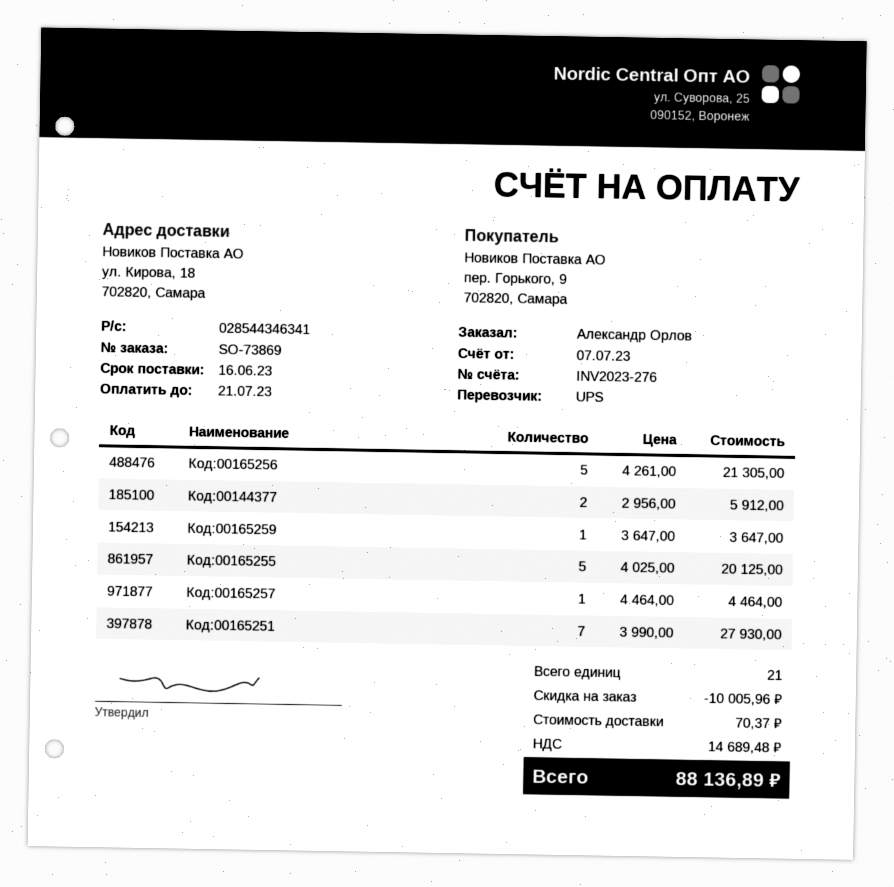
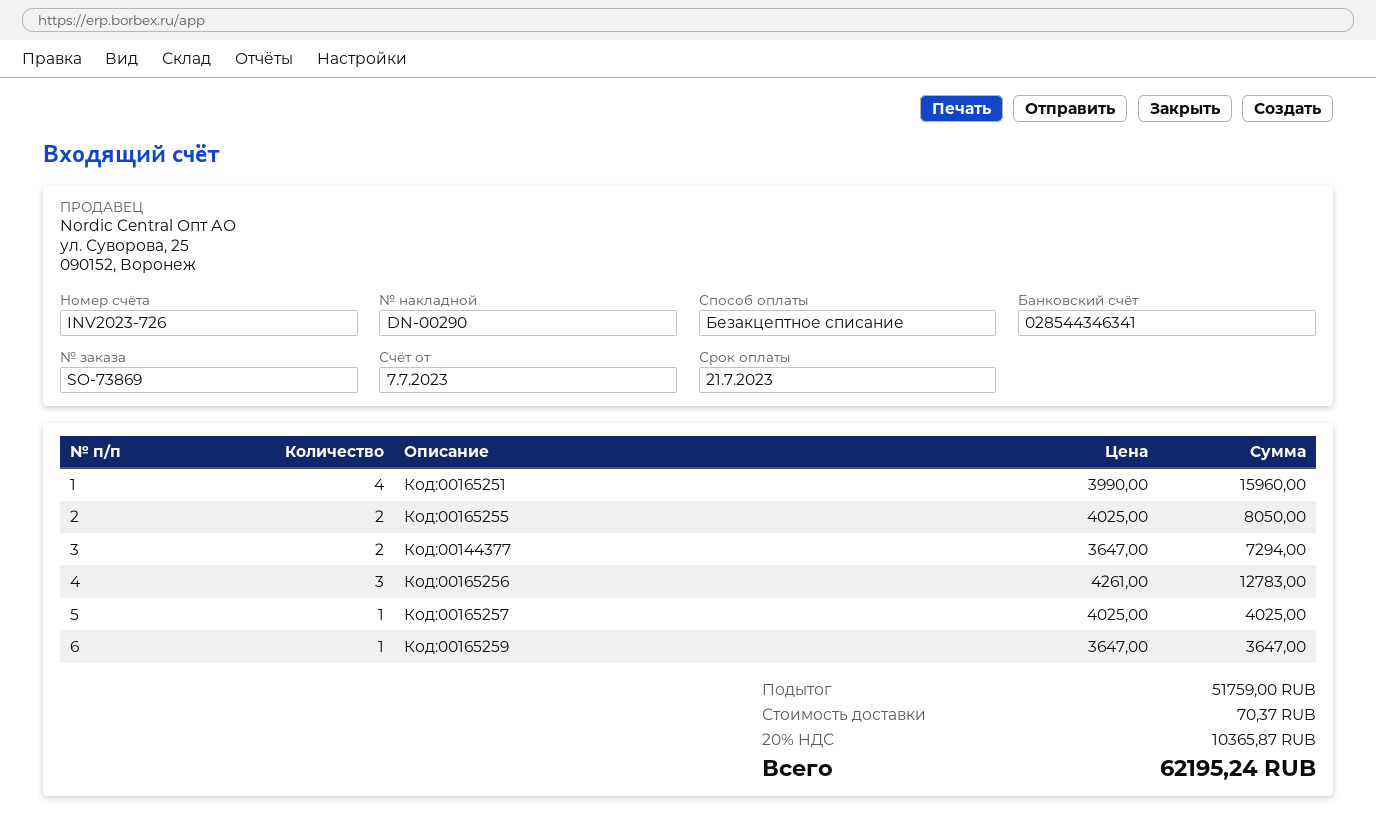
invoice number: INV2023-276 -> INV2023-726
Код:00165256: 5 x 4261.00 = 21305.00 -> 3 x 4261.00 = 12783.00
Код:00144377: 2 x 2956.00 = 5912.00 -> 2 x 3647.00 = 7294.00
Код:00165255: 5 x 4025.00 = 20125.00 -> 2 x 4025.00 = 8050.00
Код:00165257: 1 x 4464.00 = 4464.00 -> 1 x 4025.00 = 4025.00
Код:00165251: 7 x 3990.00 = 27930.00 -> 4 x 3990.00 = 15960.00
discount: 10005.96 -> none
tax: 14689.48 -> 10365.87
total: 88136.89 -> 62195.24

